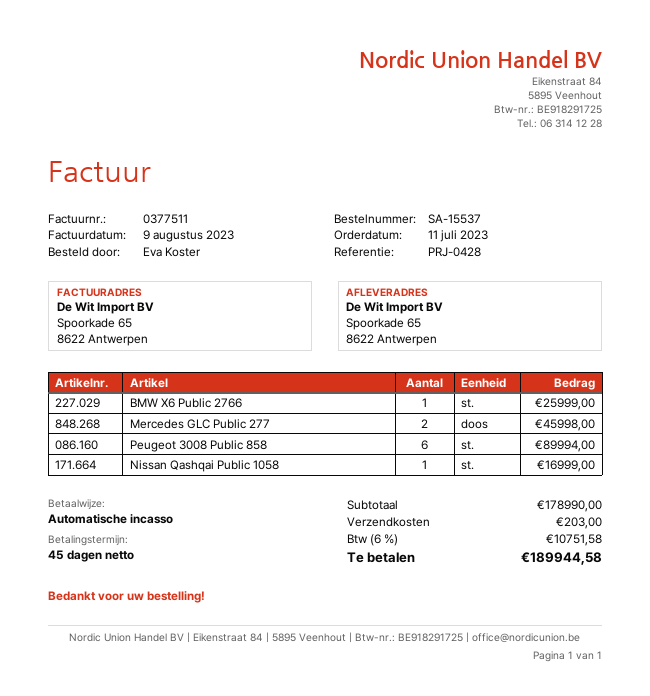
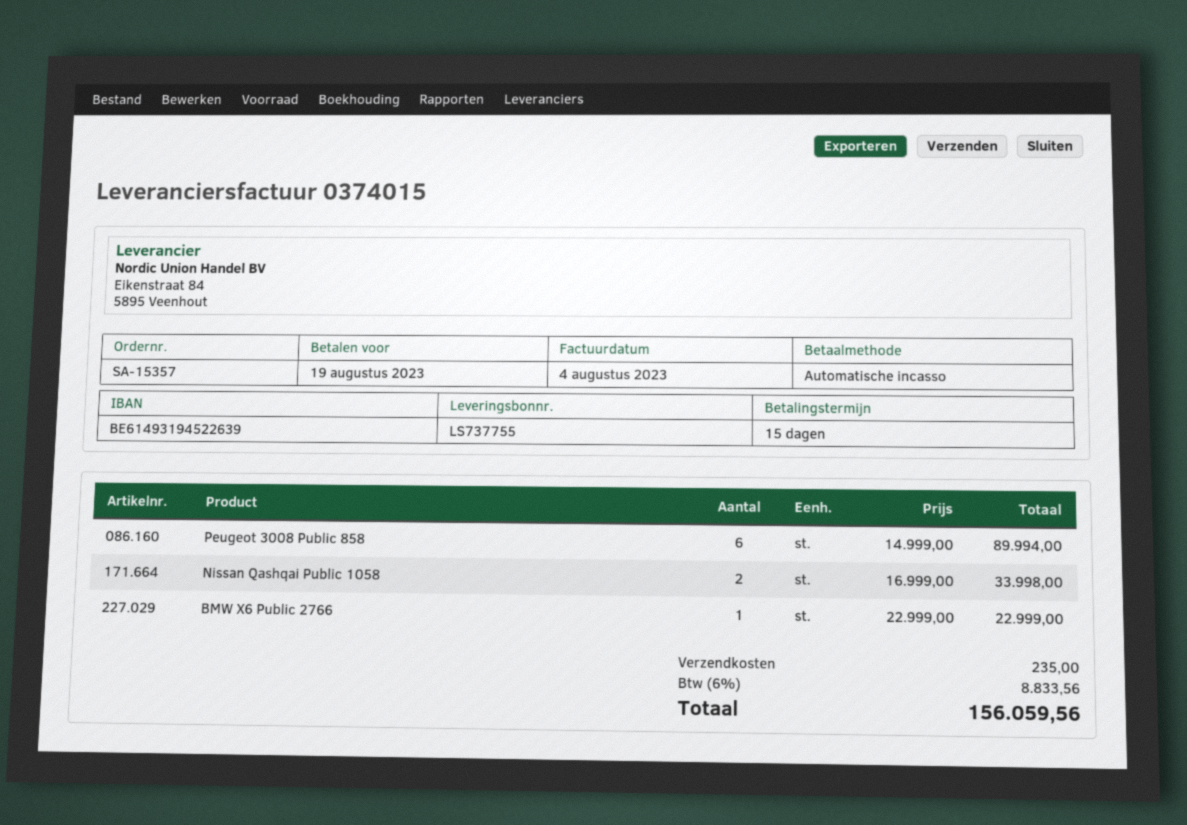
order number: SA-15537 -> SA-15357
invoice number: 0377511 -> 0374015
invoice date: 2023-08-09 -> 2023-08-04
payment terms: 45 days -> 15 days
BMW X6 Public 2766: 1 for 25999.00 -> 1 for 22999.00
Mercedes GLC Public 277: 2 for 45998.00 -> none
Nissan Qashqai Public 1058: 1 for 16999.00 -> 2 for 33998.00
shipping: 203.00 -> 235.00
tax: 6% = 10751.58 -> 6% = 8833.56
total: 189944.58 -> 156059.56

